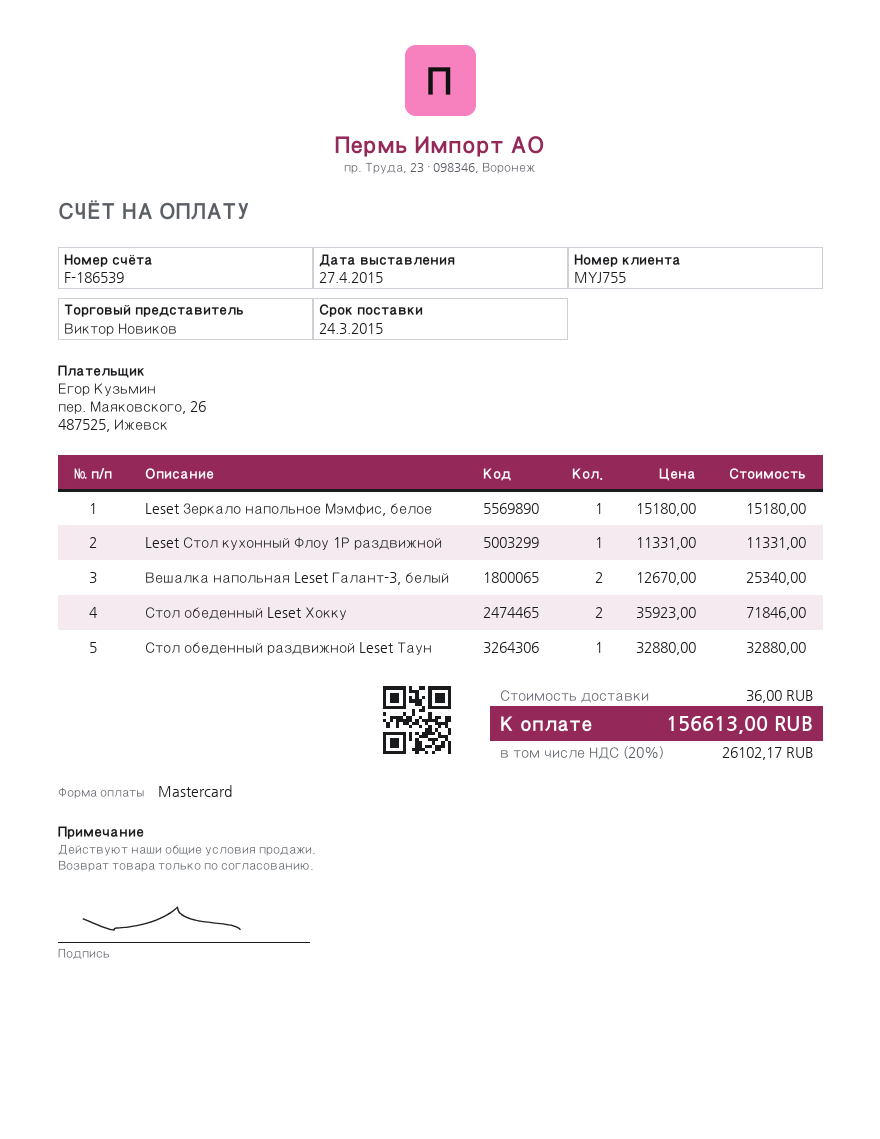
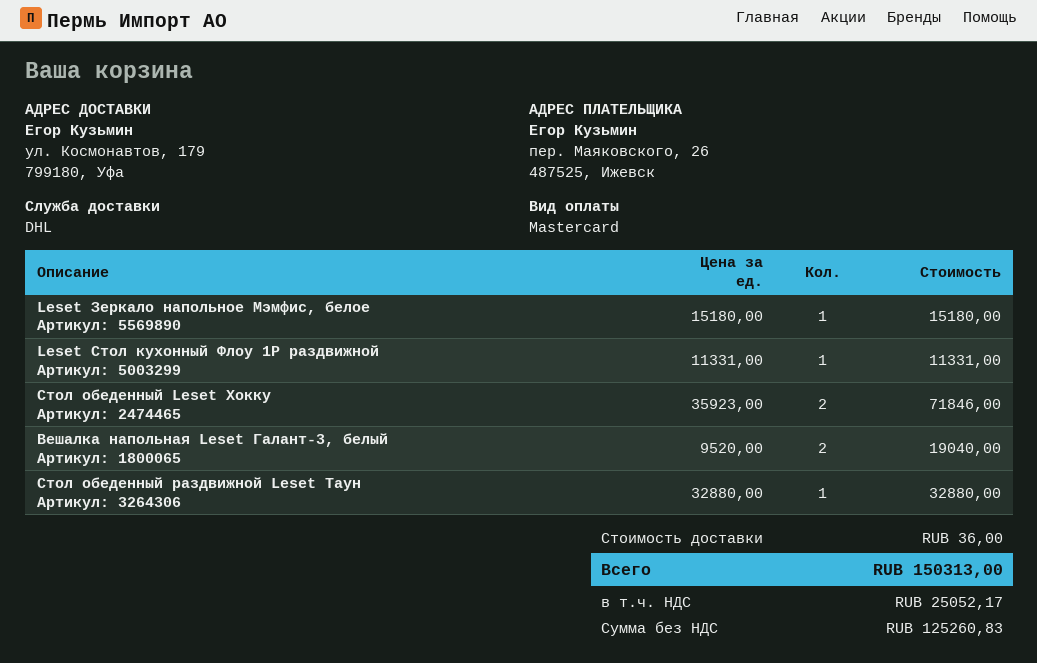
Вешалка напольная Leset Галант-3, белый: 2 x 12670.00 = 25340.00 -> 2 x 9520.00 = 19040.00
tax: 26102.17 -> 25052.17
total: 156613.00 -> 150313.00

